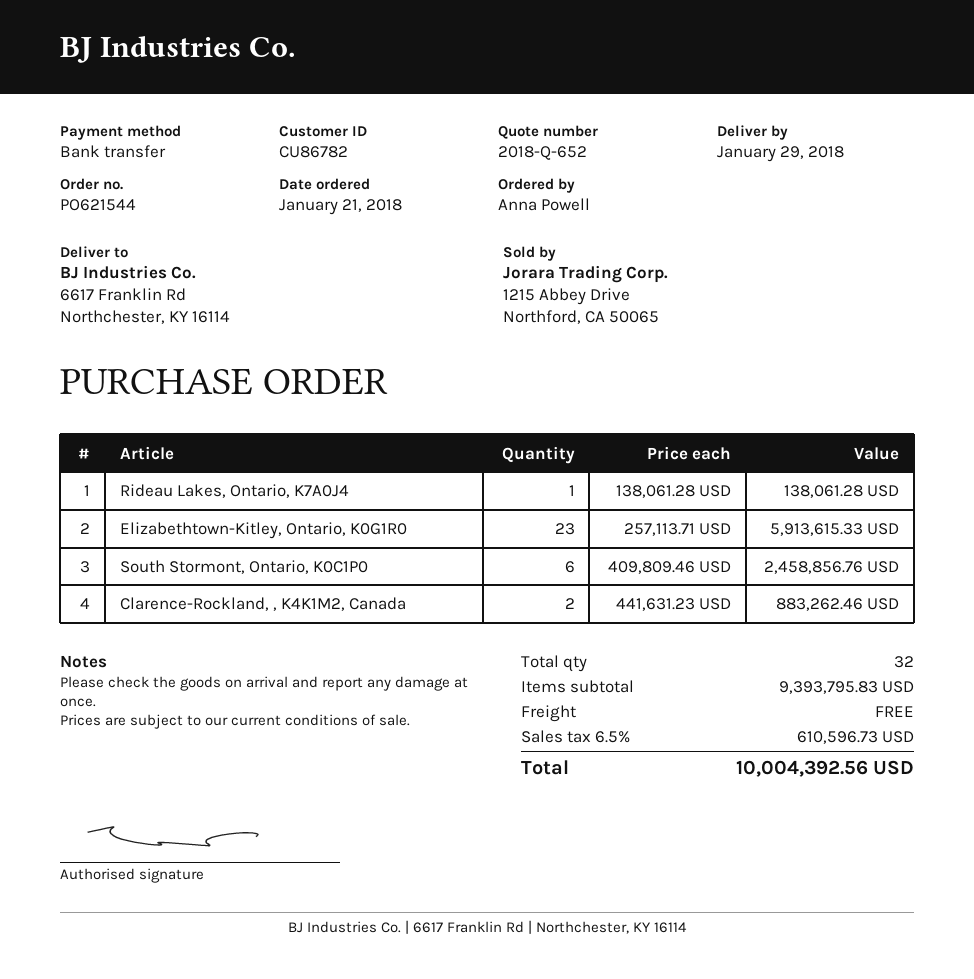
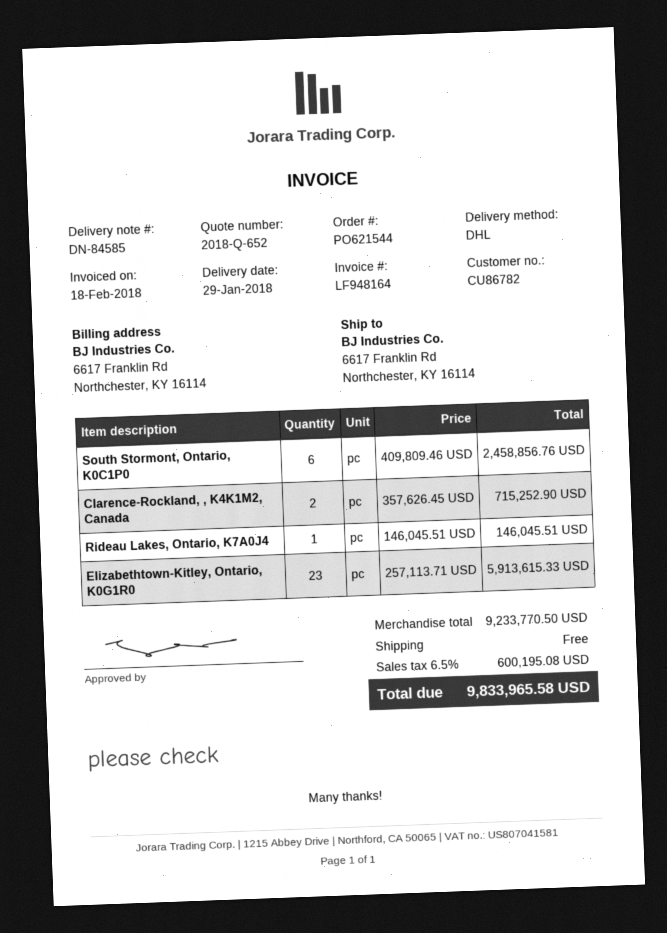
Rideau Lakes, Ontario, K7A0J4: 1 x 138061.28 = 138061.28 -> 1 x 146045.51 = 146045.51
Clarence-Rockland, , K4K1M2, Canada: 2 x 441631.23 = 883262.46 -> 2 x 357626.45 = 715252.90
subtotal: 9393795.83 -> 9233770.50
tax: 6.5% = 610596.73 -> 6.5% = 600195.08
total: 10004392.56 -> 9833965.58

